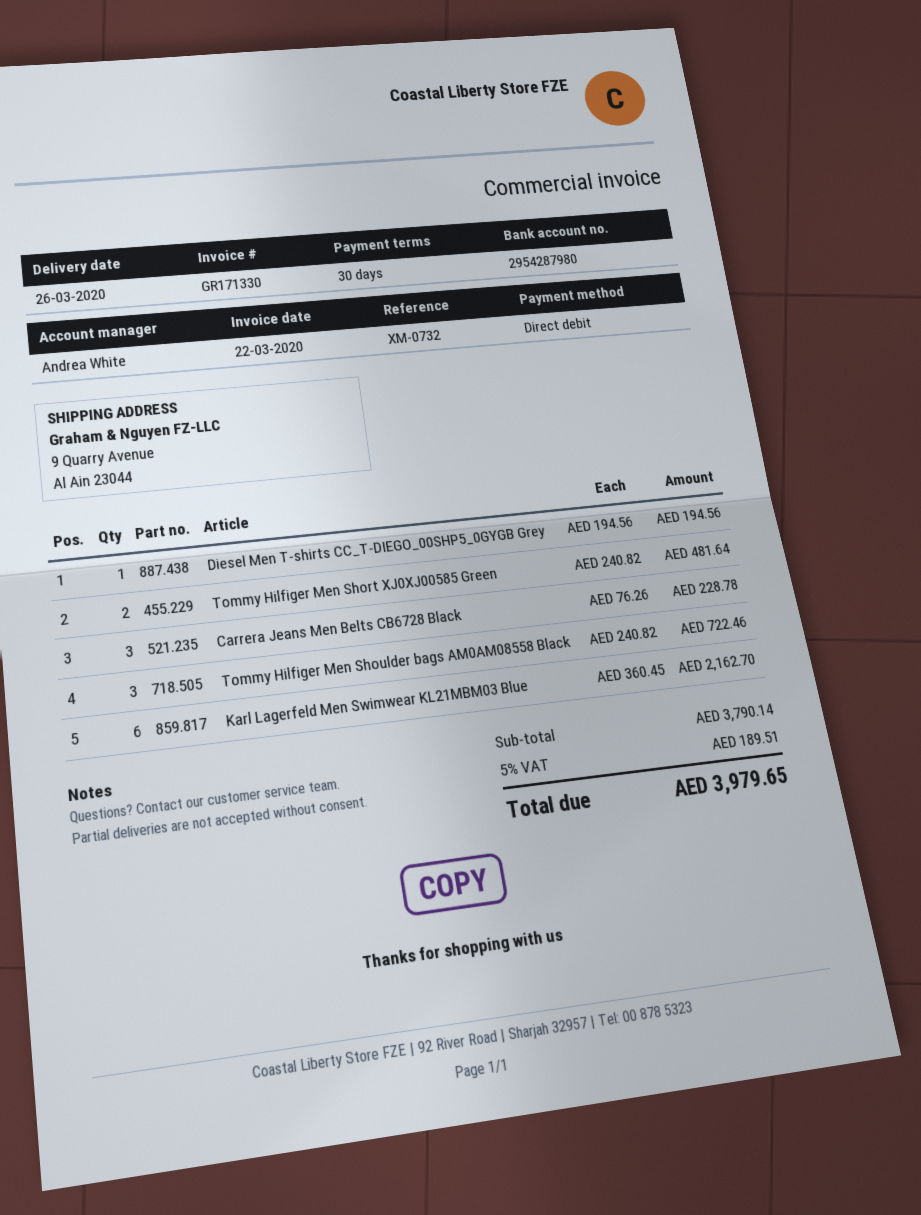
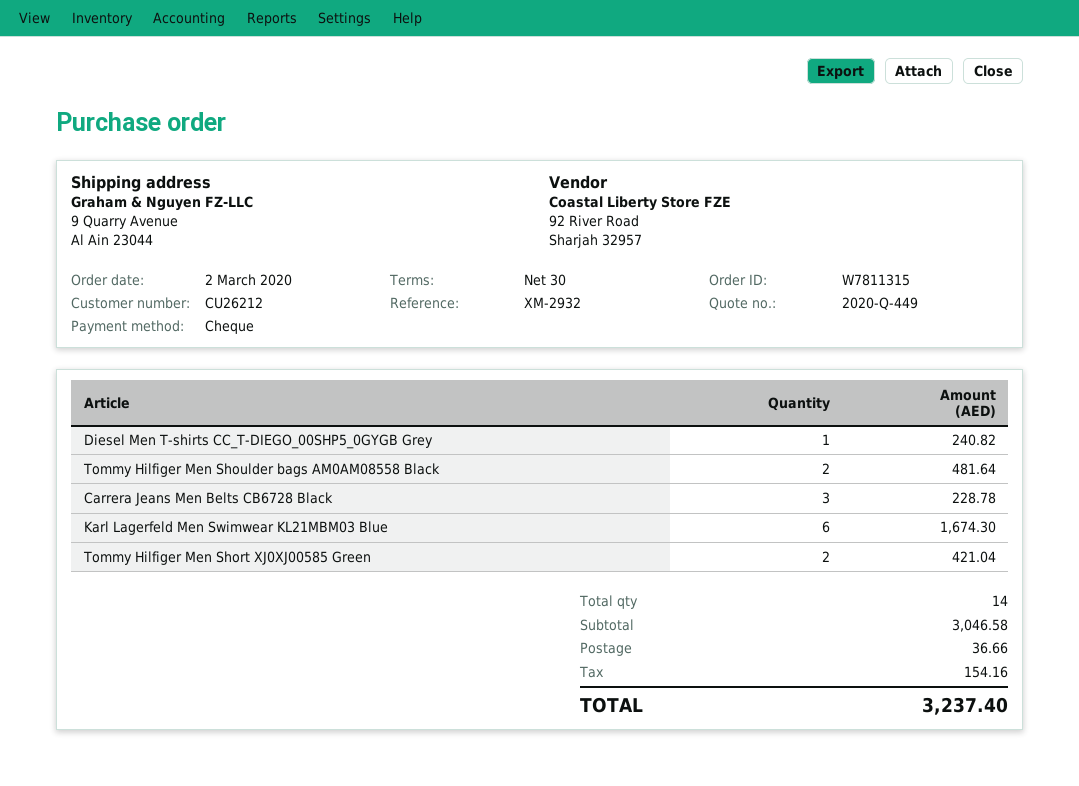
reference: XM-0732 -> XM-2932
payment method: direct debit -> cheque
Diesel Men T-shirts CC_T-DIEGO_00SHP5_0GYGB Grey: 1 for 194.56 -> 1 for 240.82
Tommy Hilfiger Men Short XJ0XJ00585 Green: 2 for 481.64 -> 2 for 421.04
Tommy Hilfiger Men Shoulder bags AM0AM08558 Black: 3 for 722.46 -> 2 for 481.64
Karl Lagerfeld Men Swimwear KL21MBM03 Blue: 6 for 2162.70 -> 6 for 1674.30
subtotal: 3790.14 -> 3046.58
shipping: none -> 36.66
tax: 189.51 -> 154.16
total: 3979.65 -> 3237.40

